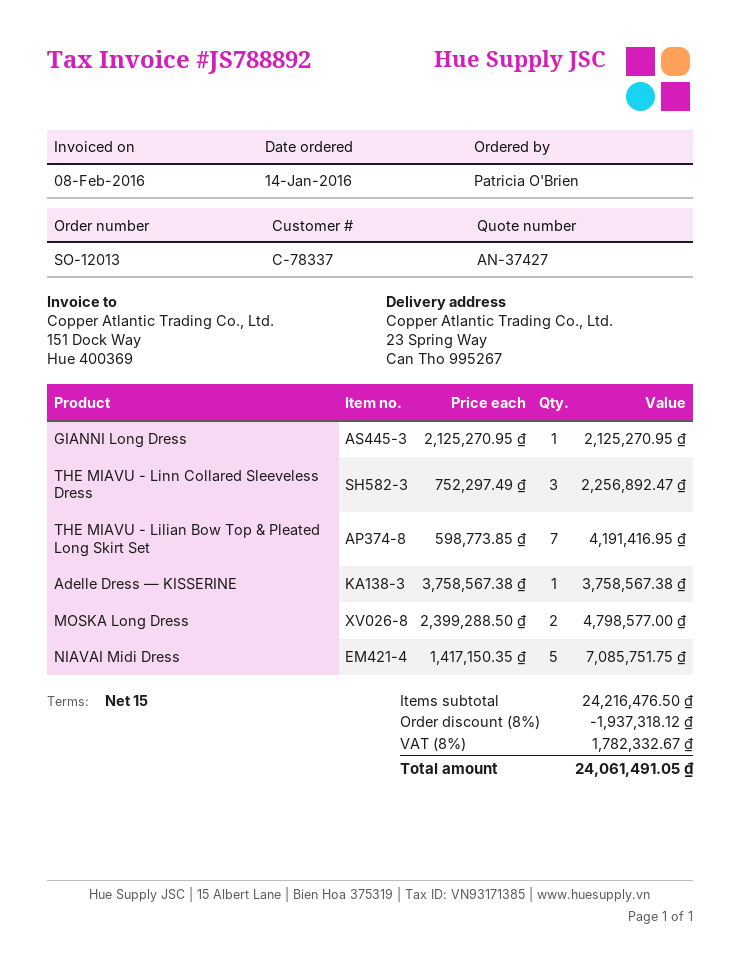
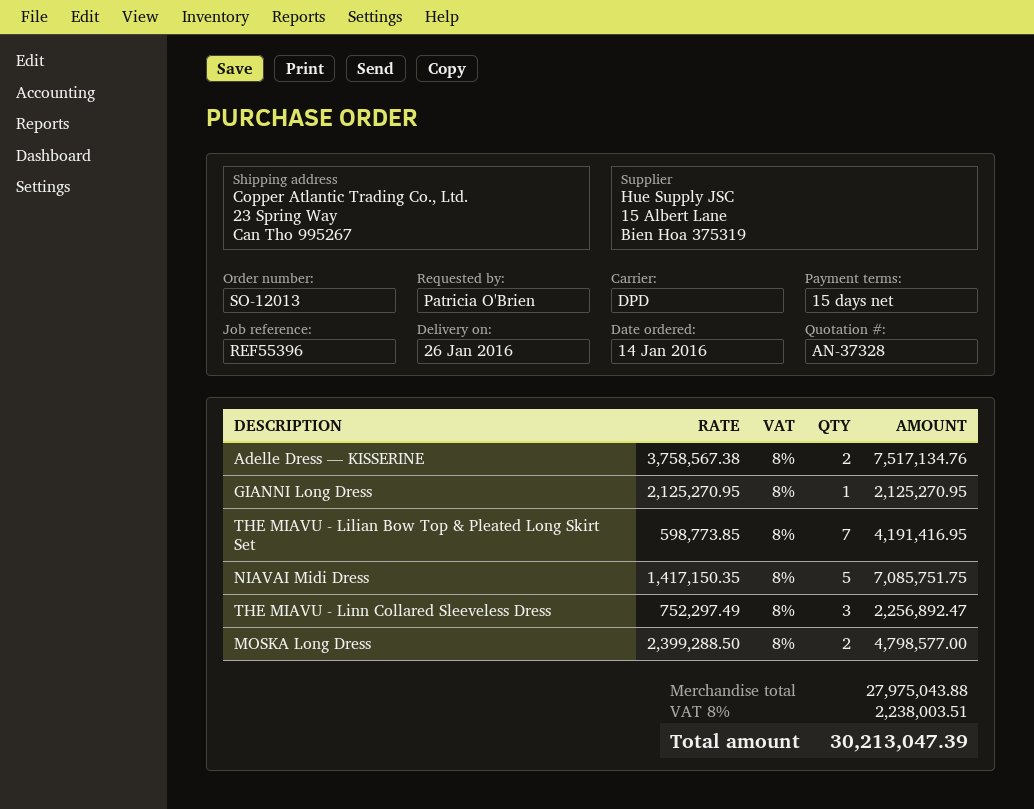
quote number: AN-37427 -> AN-37328
Adelle Dress — KISSERINE: 1 x 3758567.38 = 3758567.38 -> 2 x 3758567.38 = 7517134.76
subtotal: 24216476.50 -> 27975043.88
discount: 8% = 1937318.12 -> none
tax: 8% = 1782332.67 -> 8% = 2238003.51
total: 24061491.05 -> 30213047.39

